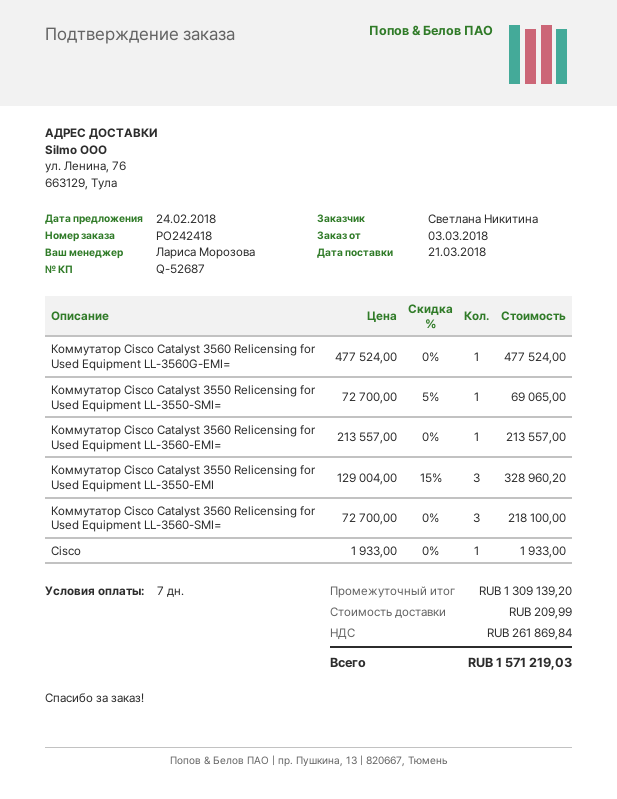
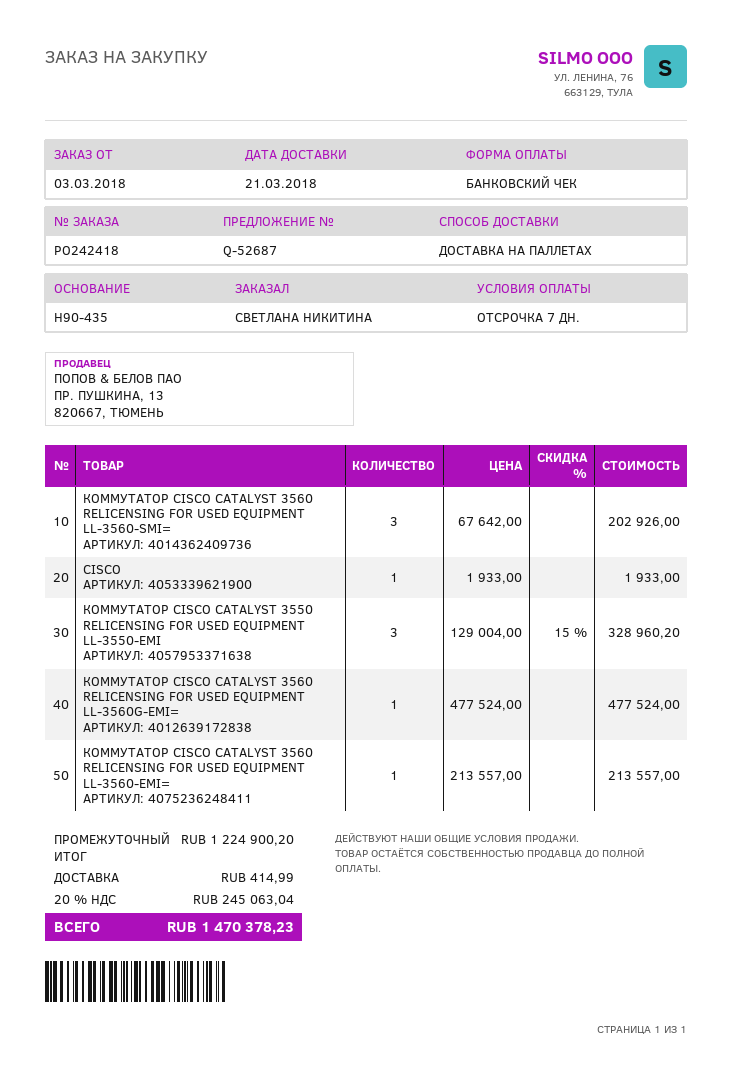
Коммутатор Cisco Catalyst 3550 Relicensing for Used Equipment LL-3550-SMI=: 1 x 72700.00 - 5% = 69065.00 -> none
Коммутатор Cisco Catalyst 3560 Relicensing for Used Equipment LL-3560-SMI=: 3 x 72700.00 = 218100.00 -> 3 x 67642.00 = 202926.00
subtotal: 1309139.20 -> 1224900.20
shipping: 209.99 -> 414.99
tax: 261869.84 -> 245063.04
total: 1571219.03 -> 1470378.23

